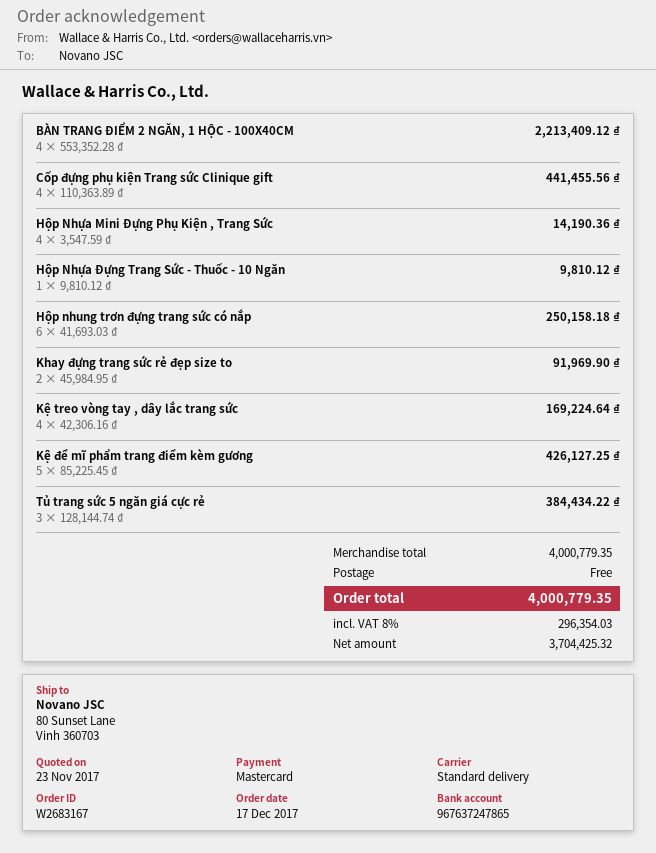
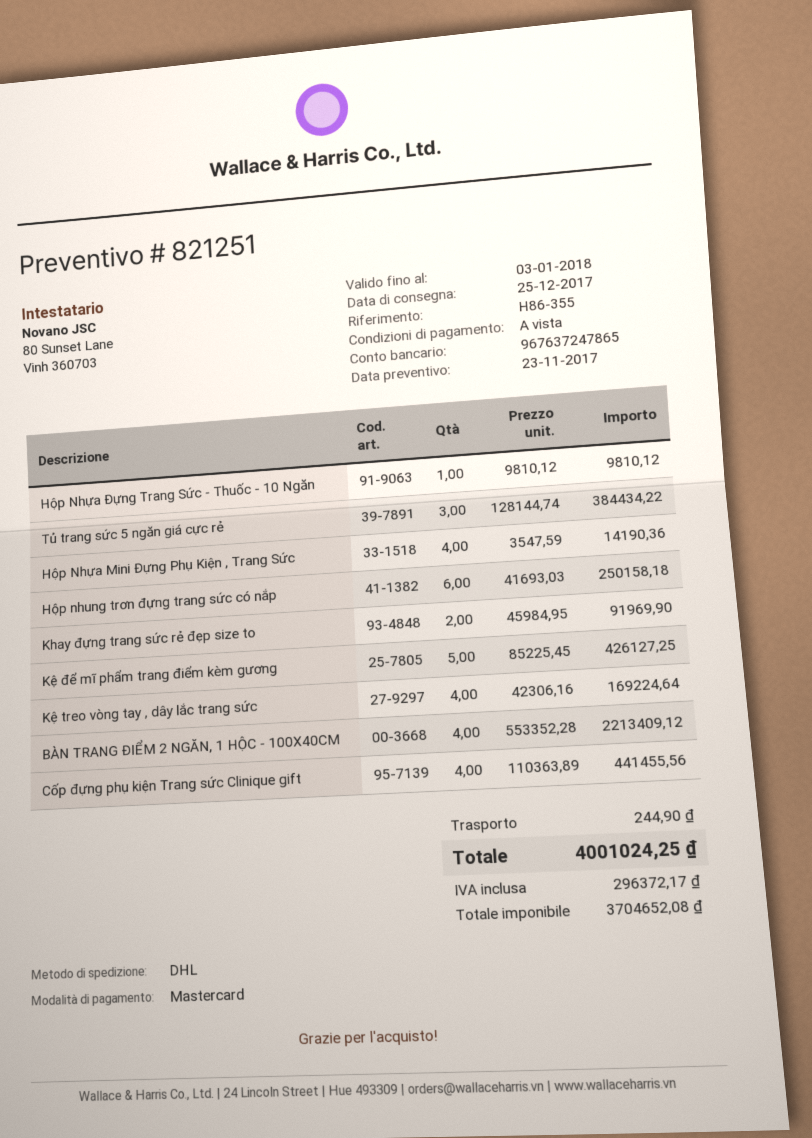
shipping method: standard -> DHL
shipping: 0.00 -> 244.90
net: 3704425.32 -> 3704652.08
tax: 296354.03 -> 296372.17
total: 4000779.35 -> 4001024.25

